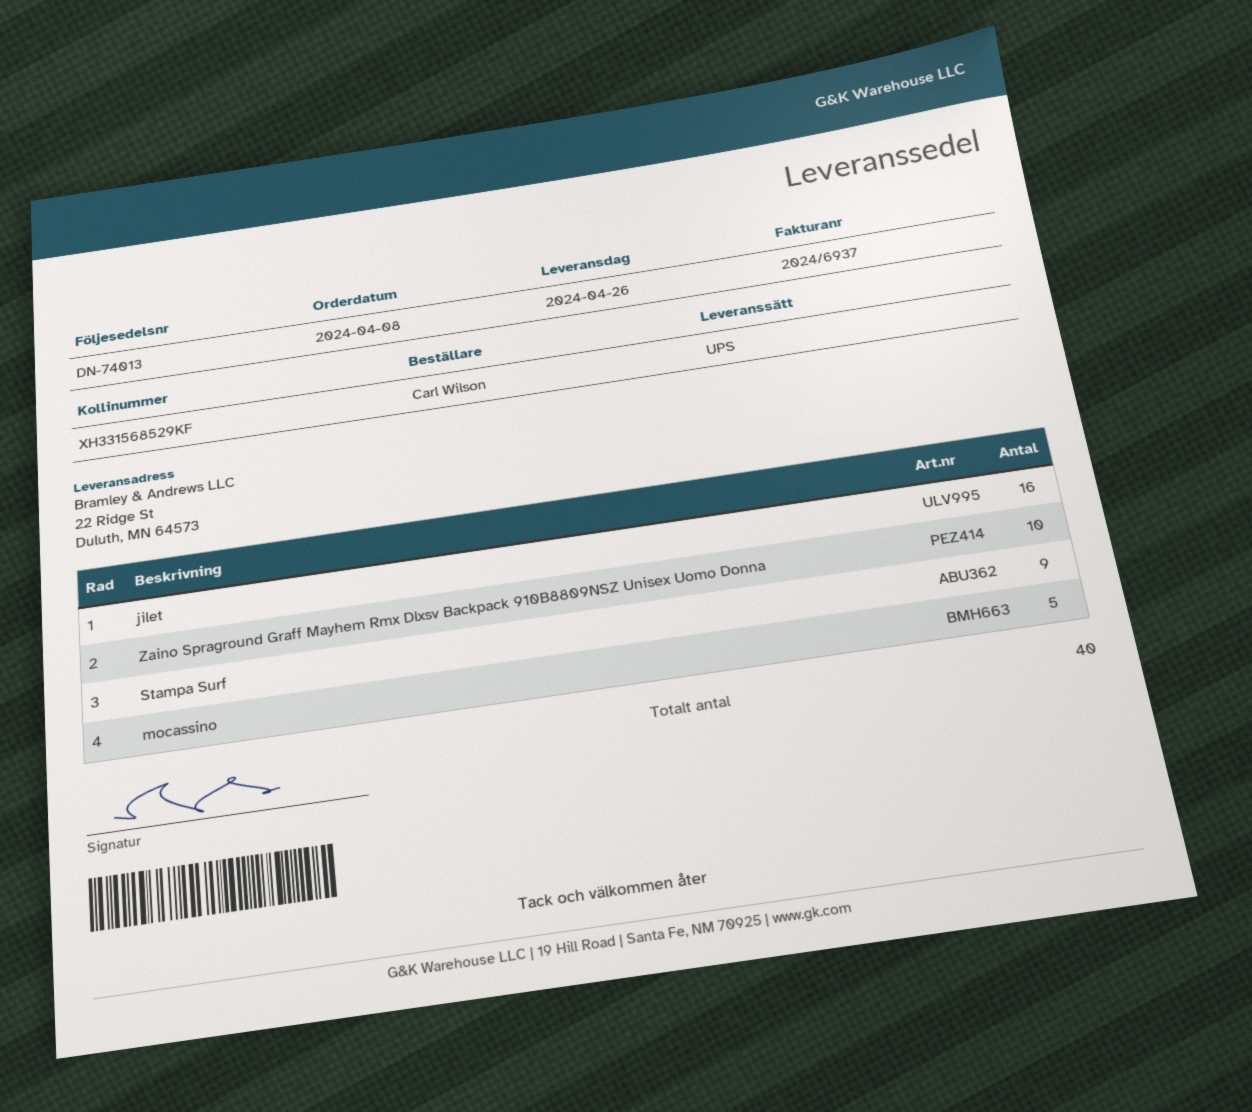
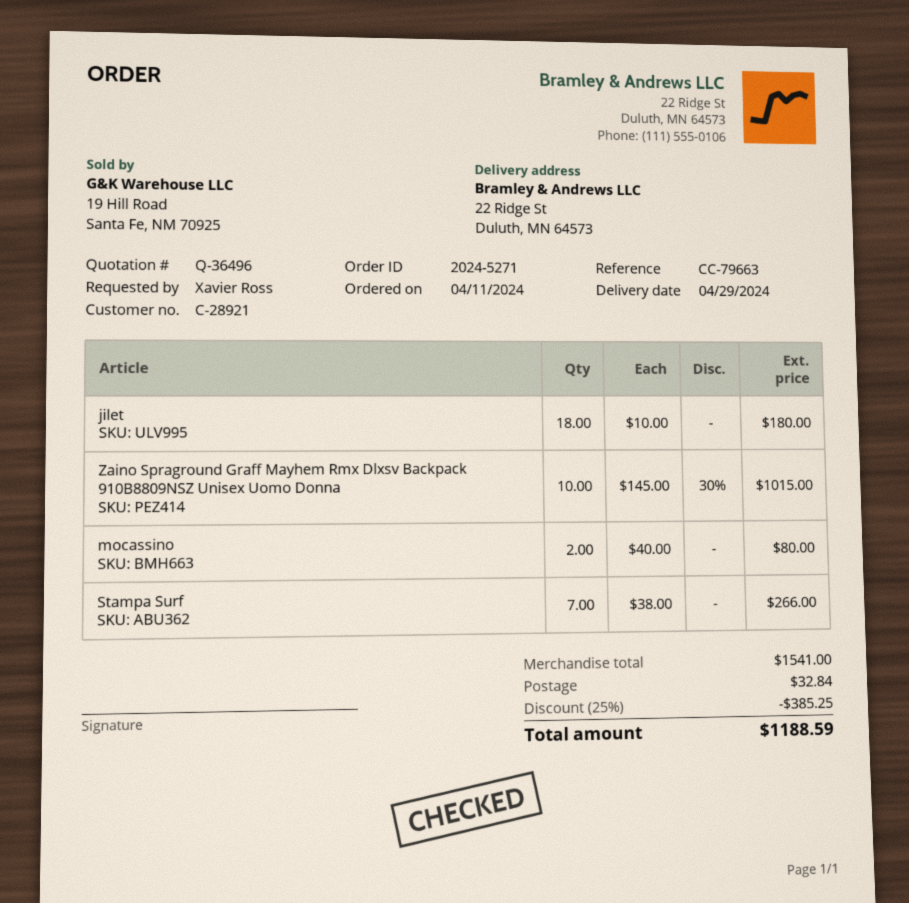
order date: 2024-04-08 -> 2024-04-11
delivery date: 2024-04-26 -> 2024-04-29
ordered by: Carl Wilson -> Xavier Ross
jilet: 16 -> 18
Stampa Surf: 9 -> 7
mocassino: 5 -> 2

